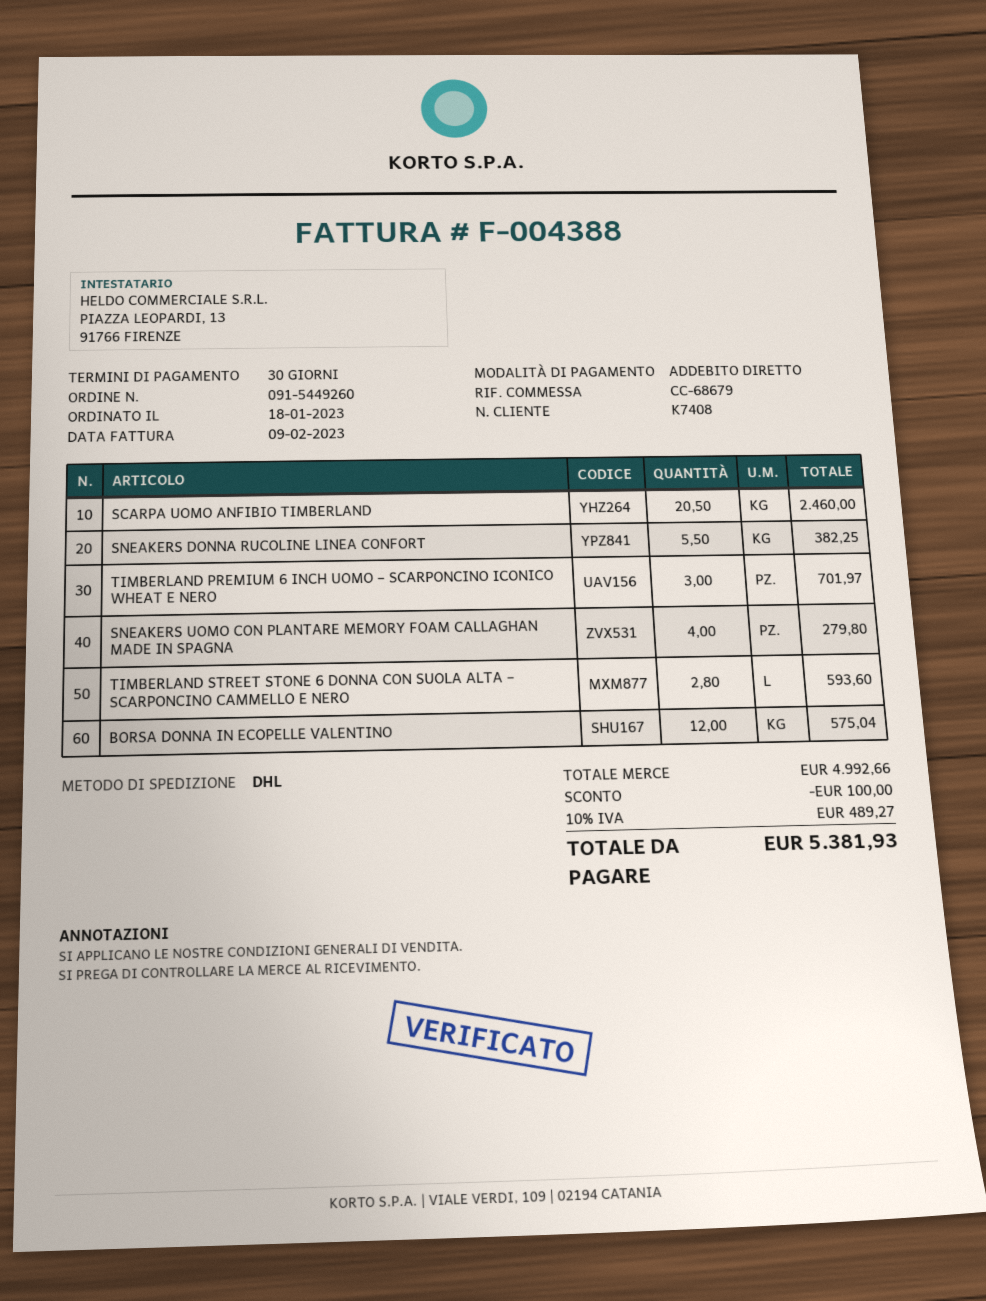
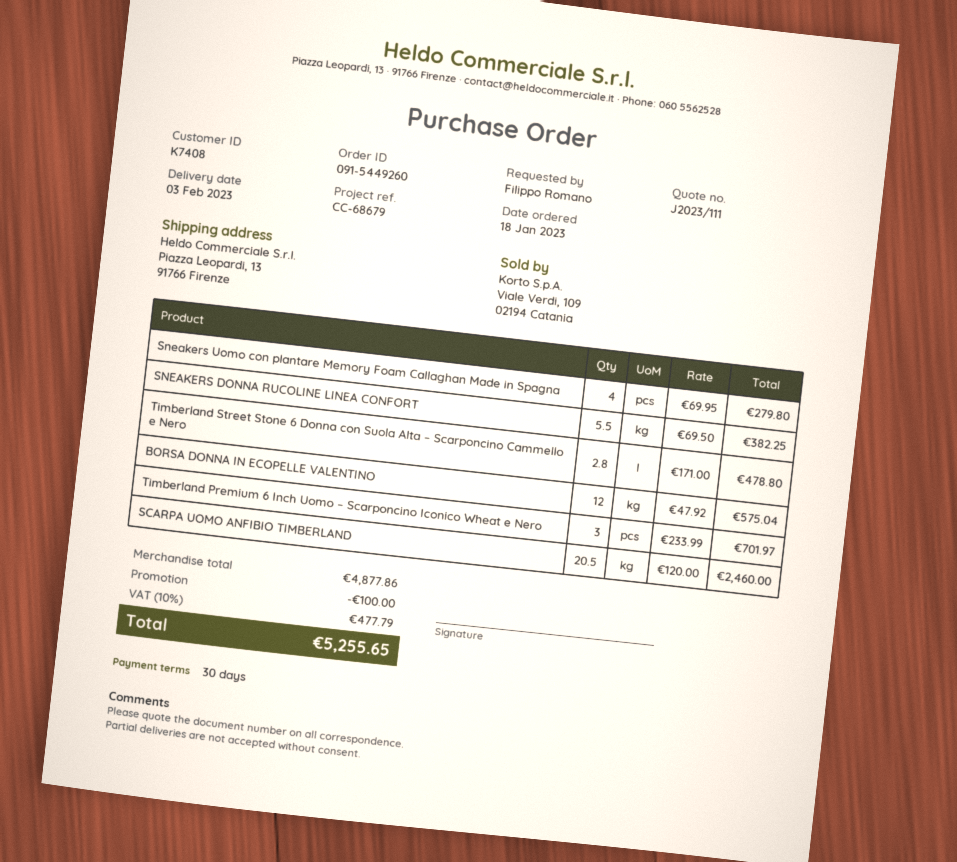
TIMBERLAND STREET STONE 6 DONNA CON SUOLA ALTA – SCARPONCINO CAMMELLO E NERO: 2.8 for 593.60 -> 2.8 for 478.80
subtotal: 4992.66 -> 4877.86
tax: 10% = 489.27 -> 10% = 477.79
total: 5381.93 -> 5255.65

